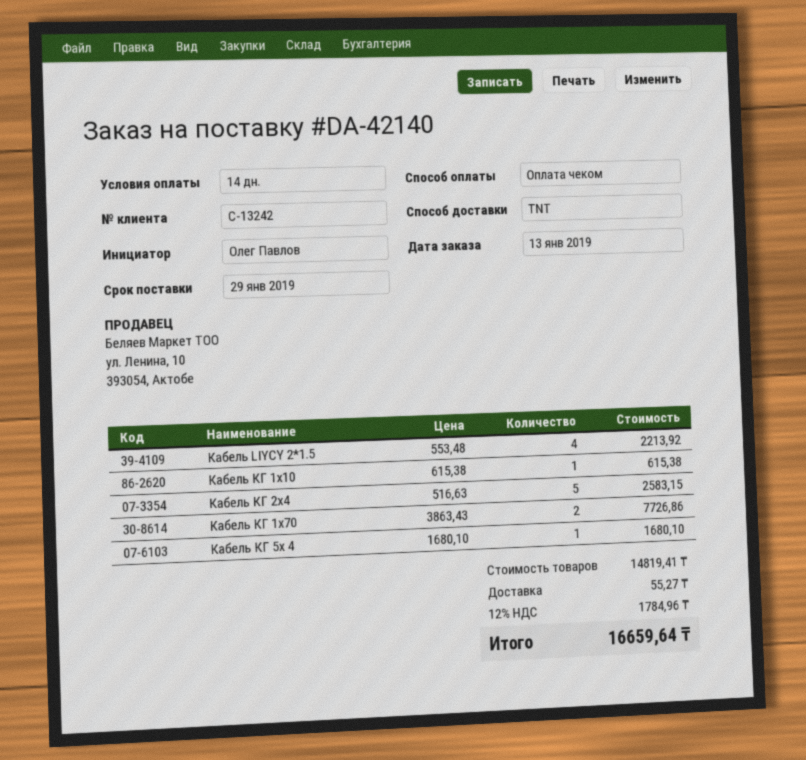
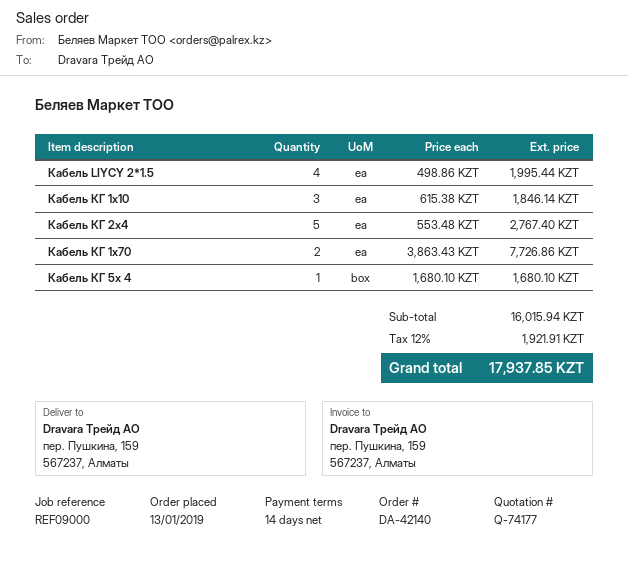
Кабель LIYCY 2*1.5: 4 x 553.48 = 2213.92 -> 4 x 498.86 = 1995.44
Кабель КГ 1х10: 1 x 615.38 = 615.38 -> 3 x 615.38 = 1846.14
Кабель КГ 2х4: 5 x 516.63 = 2583.15 -> 5 x 553.48 = 2767.40
subtotal: 14819.41 -> 16015.94
shipping: 55.27 -> none
tax: 12% = 1784.96 -> 12% = 1921.91
total: 16659.64 -> 17937.85

